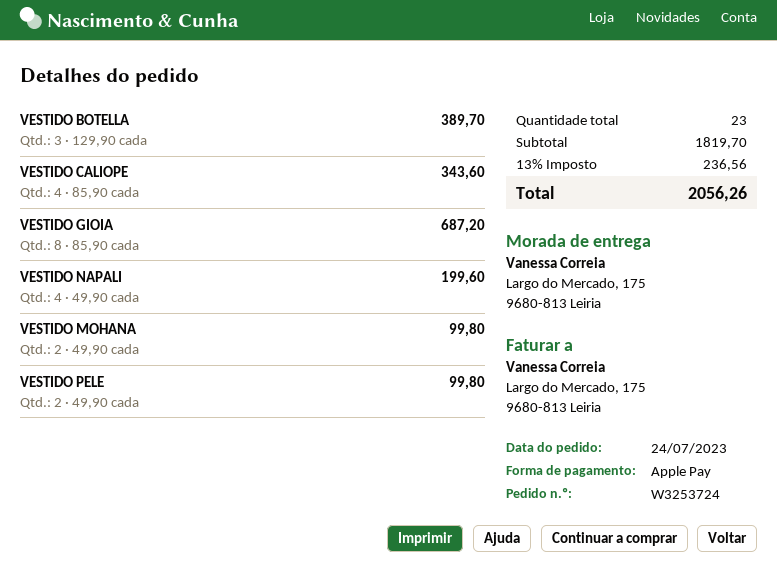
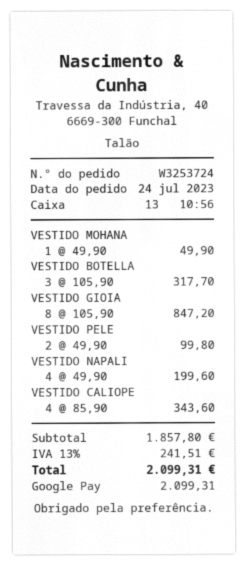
payment method: Apple Pay -> Google Pay
VESTIDO BOTELLA: 3 x 129.90 = 389.70 -> 3 x 105.90 = 317.70
VESTIDO GIOIA: 8 x 85.90 = 687.20 -> 8 x 105.90 = 847.20
VESTIDO MOHANA: 2 x 49.90 = 99.80 -> 1 x 49.90 = 49.90
subtotal: 1819.70 -> 1857.80
tax: 13% = 236.56 -> 13% = 241.51
total: 2056.26 -> 2099.31

